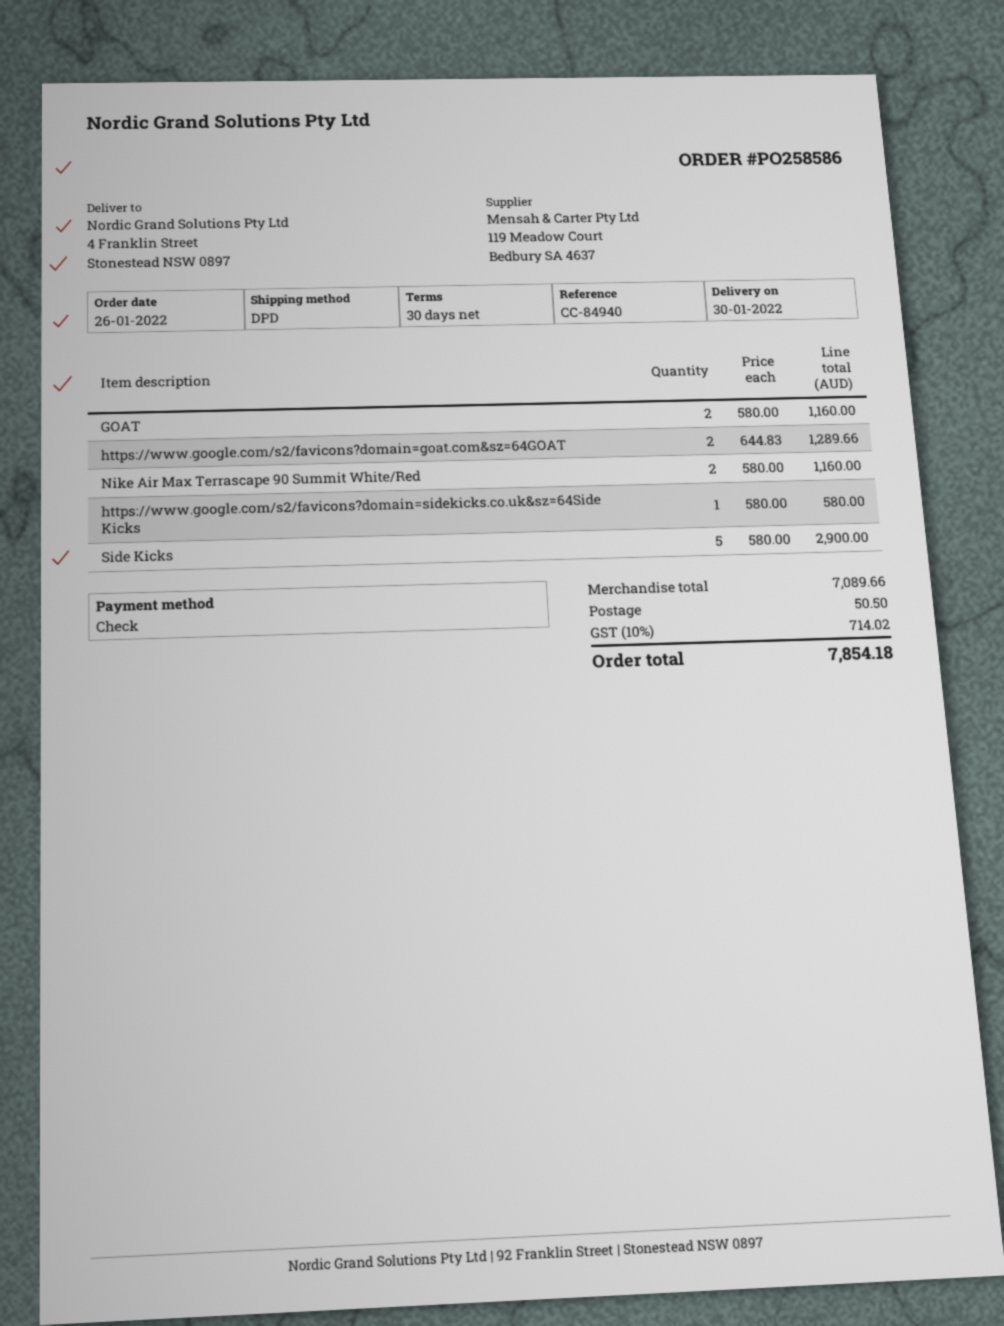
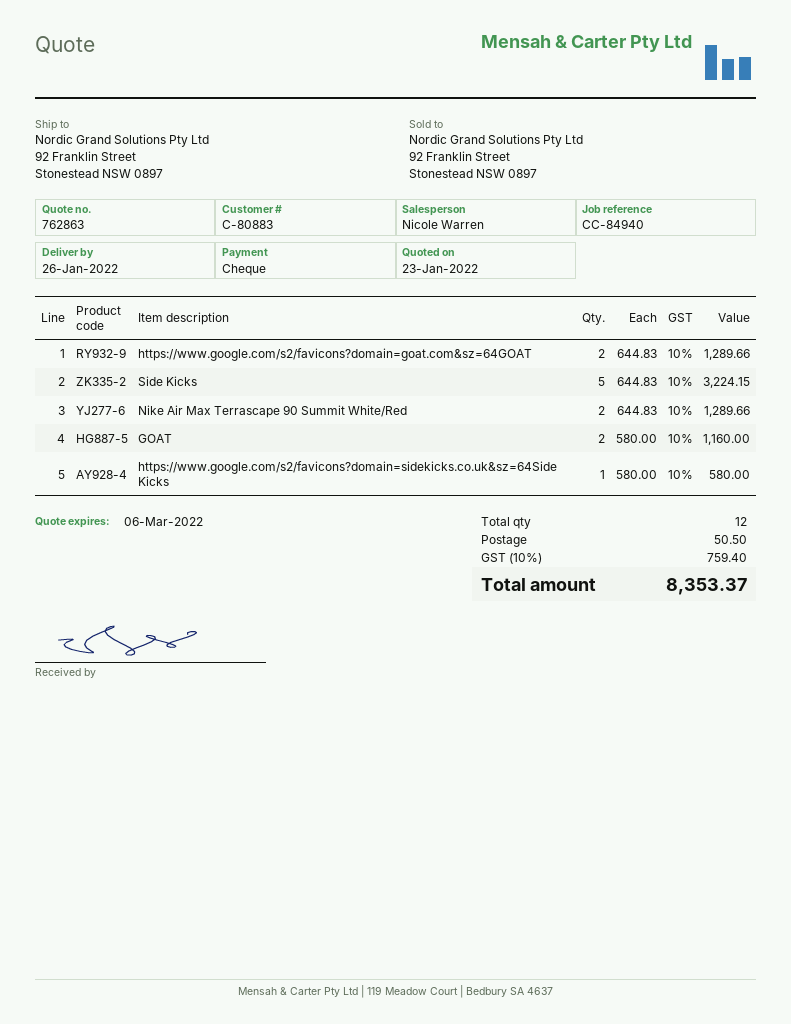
delivery date: 2022-01-30 -> 2022-01-26
ship to: 4 Franklin Street, Stonestead NSW 0897 -> 92 Franklin Street, Stonestead NSW 0897
Nike Air Max Terrascape 90 Summit White/Red: 2 x 580.00 = 1160.00 -> 2 x 644.83 = 1289.66
Side Kicks: 5 x 580.00 = 2900.00 -> 5 x 644.83 = 3224.15
tax: 10% = 714.02 -> 10% = 759.40
total: 7854.18 -> 8353.37

